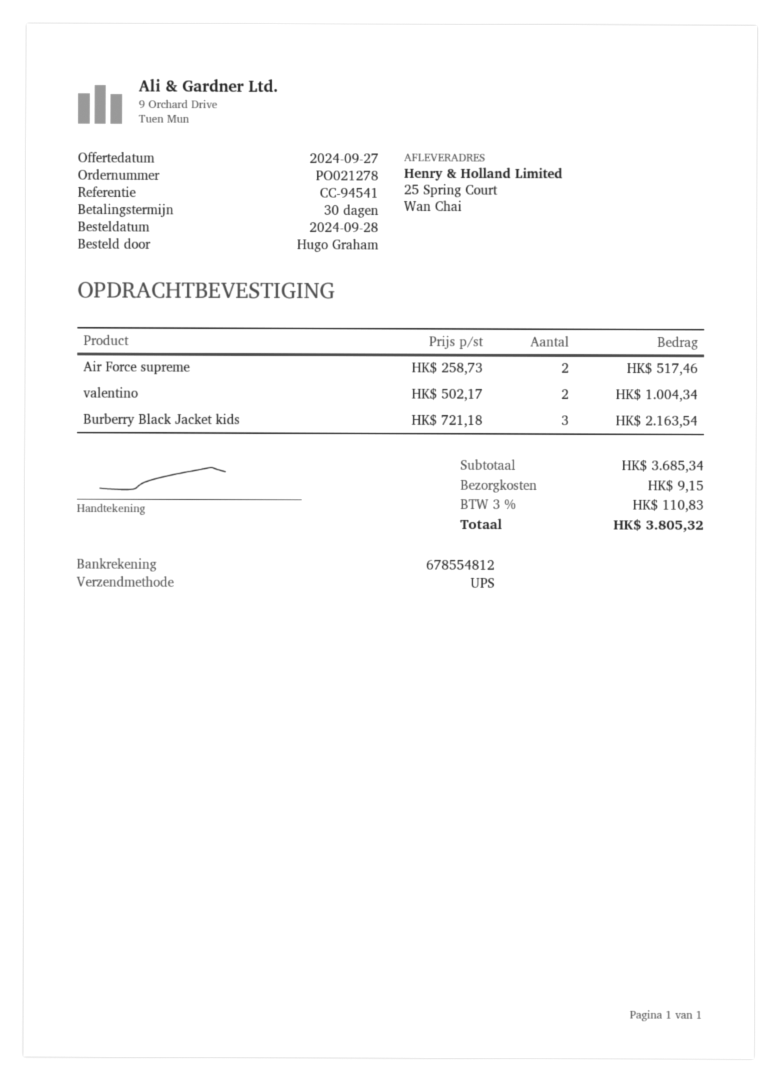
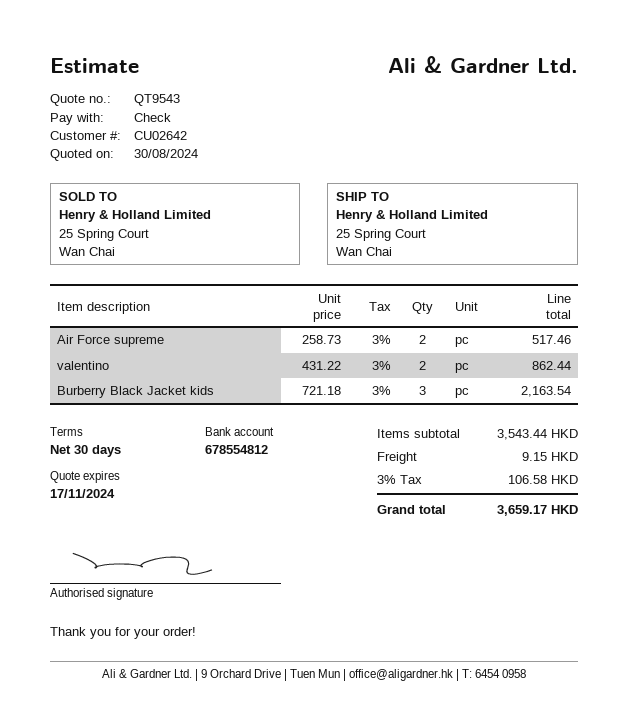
quote date: 2024-09-27 -> 2024-08-30
valentino: 2 x 502.17 = 1004.34 -> 2 x 431.22 = 862.44
subtotal: 3685.34 -> 3543.44
tax: 3% = 110.83 -> 3% = 106.58
total: 3805.32 -> 3659.17

